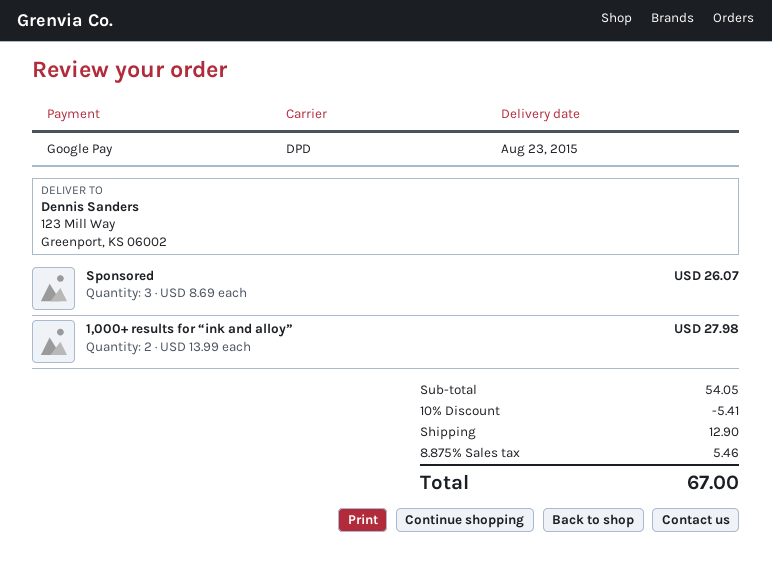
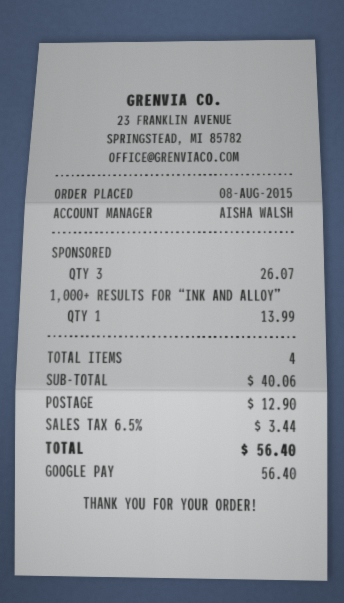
1,000+ results for “ink and alloy”: 2 for 27.98 -> 1 for 13.99
subtotal: 54.05 -> 40.06
discount: 10% = 5.41 -> none
tax: 8.875% = 5.46 -> 6.5% = 3.44
total: 67.00 -> 56.40

